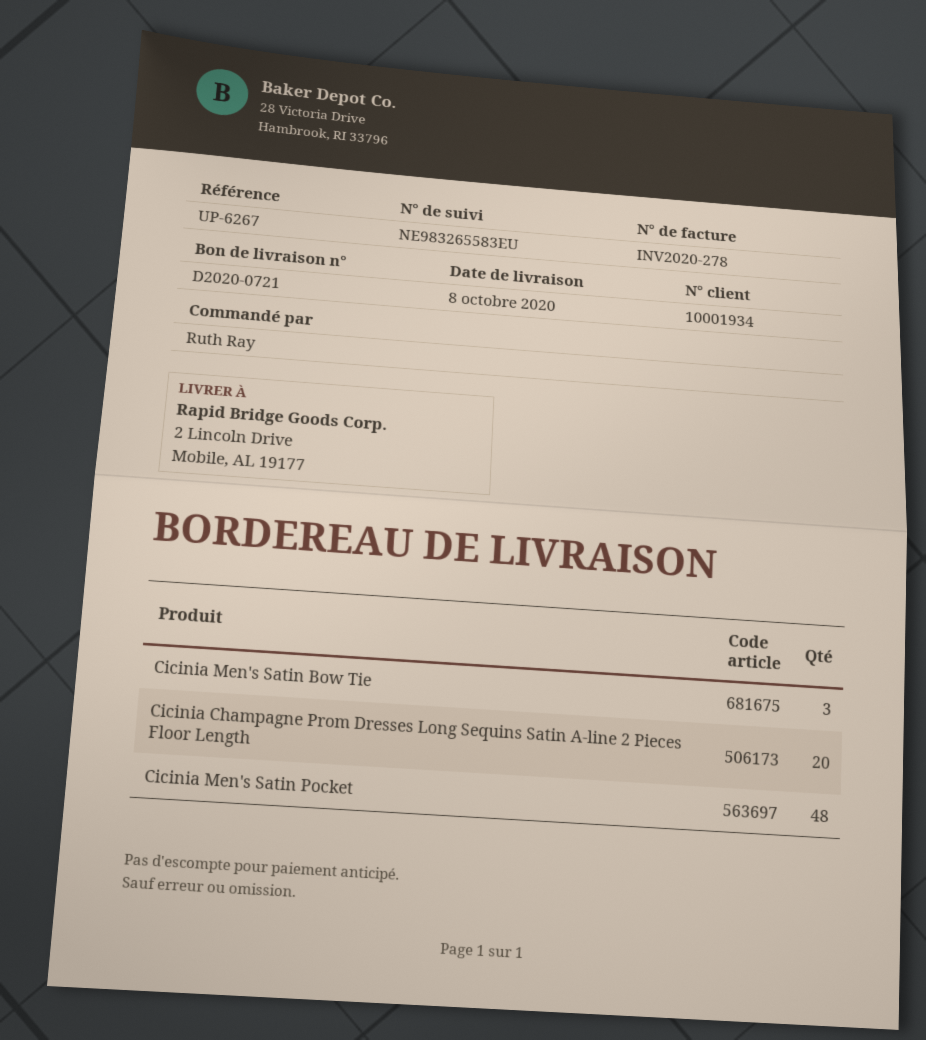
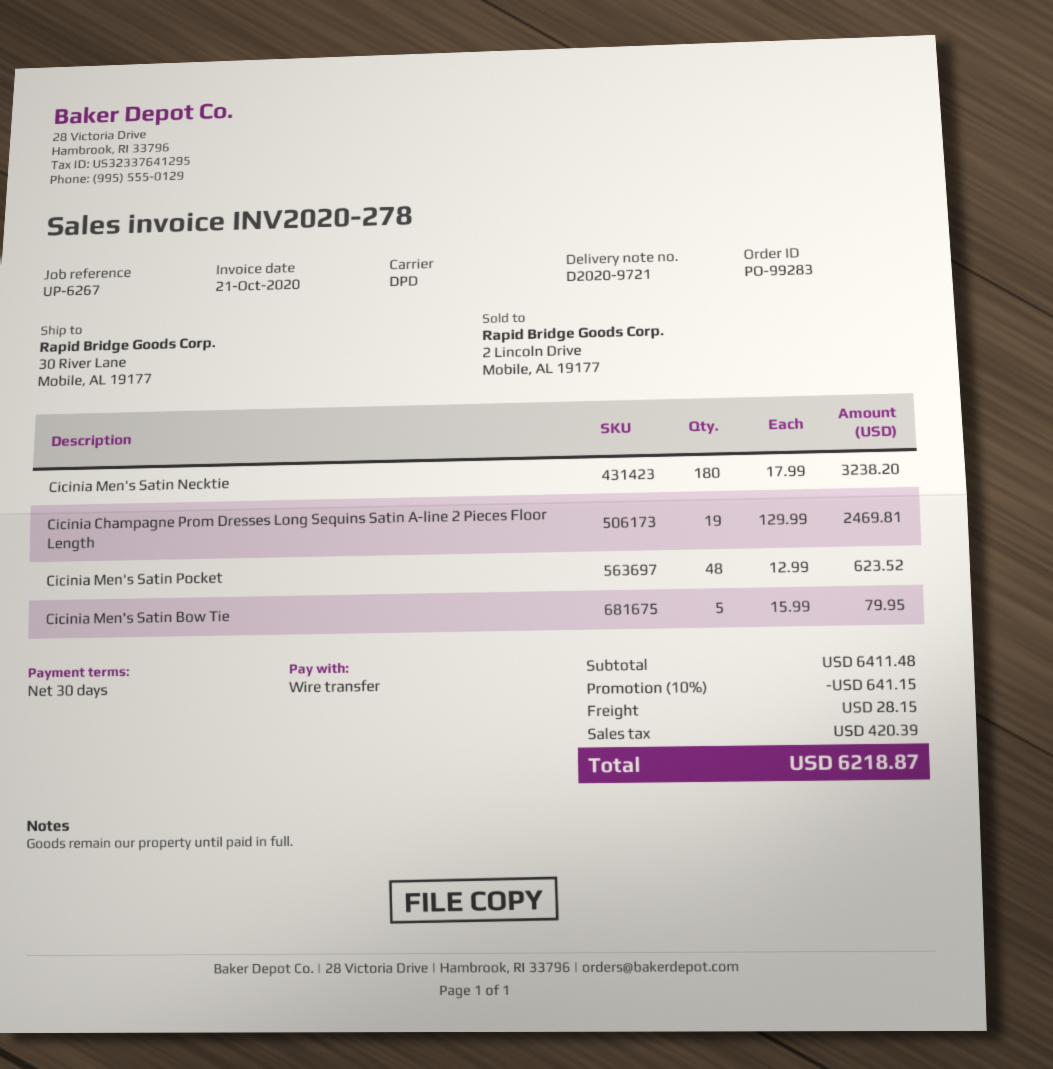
delivery note number: D2020-0721 -> D2020-9721
ship to: 2 Lincoln Drive, Mobile, AL 19177 -> 30 River Lane, Mobile, AL 19177
Cicinia Men's Satin Bow Tie: 3 -> 5
Cicinia Champagne Prom Dresses Long Sequins Satin A-line 2 Pieces Floor Length: 20 -> 19
Cicinia Men's Satin Necktie: none -> 180

